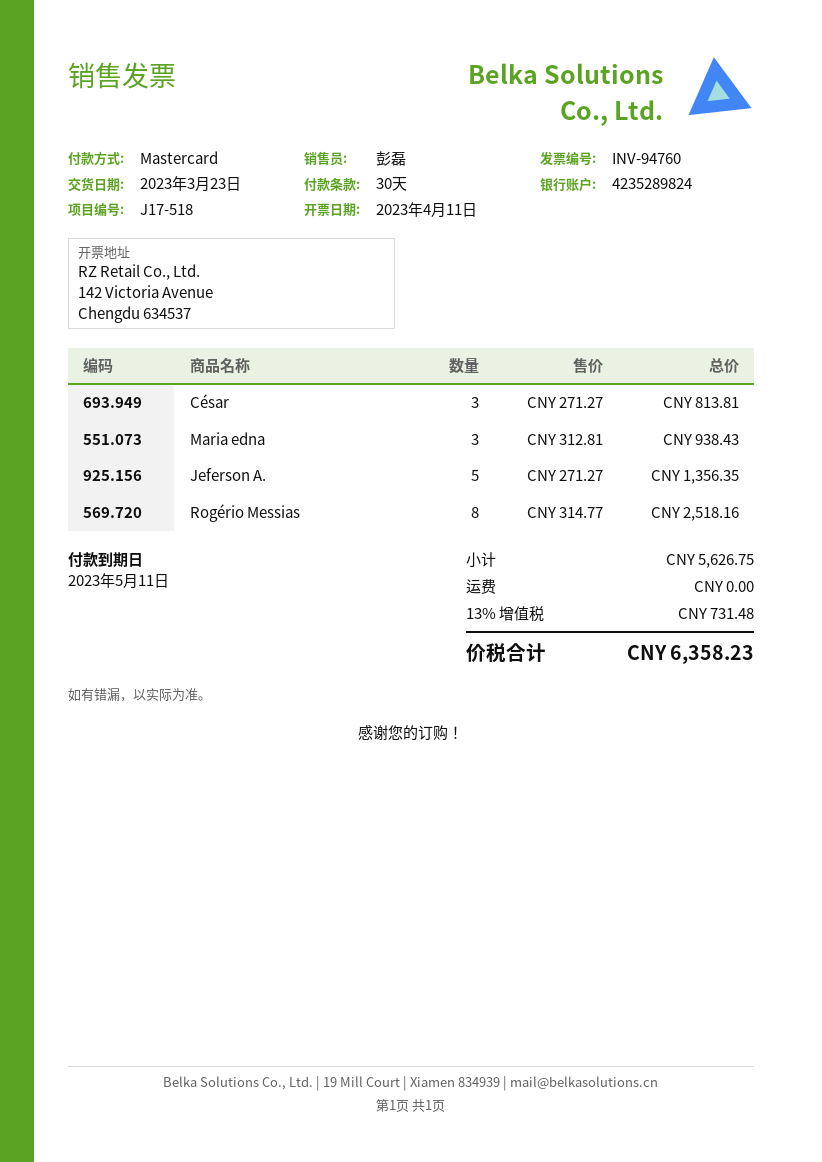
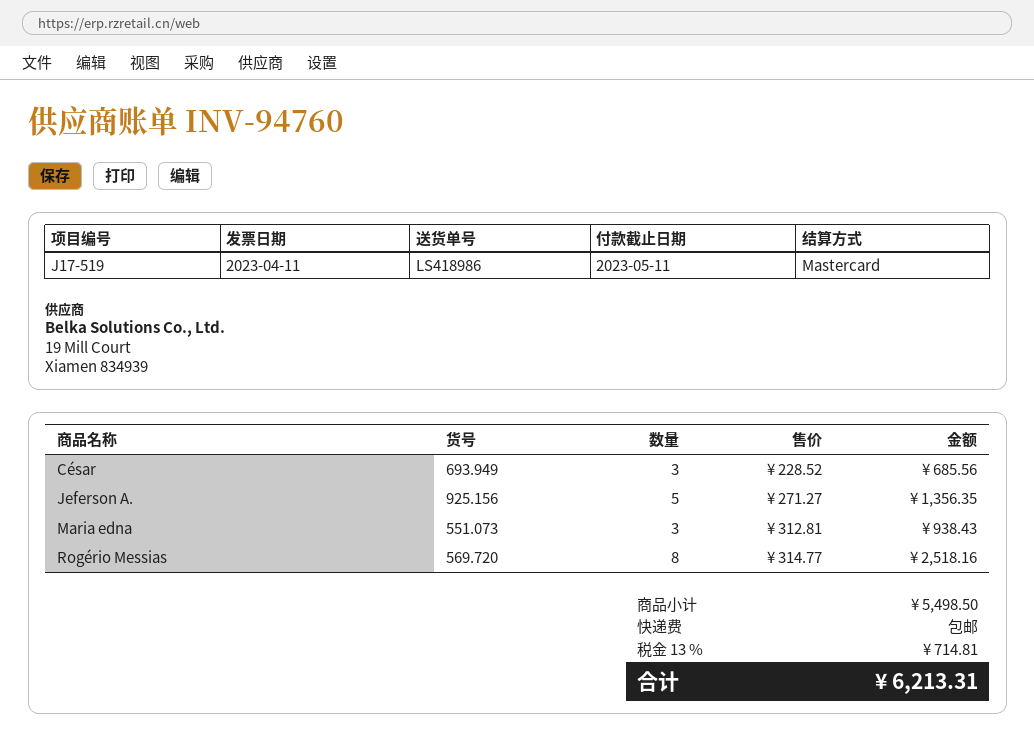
reference: J17-518 -> J17-519
César: 3 x 271.27 = 813.81 -> 3 x 228.52 = 685.56
subtotal: 5626.75 -> 5498.50
tax: 13% = 731.48 -> 13% = 714.81
total: 6358.23 -> 6213.31

